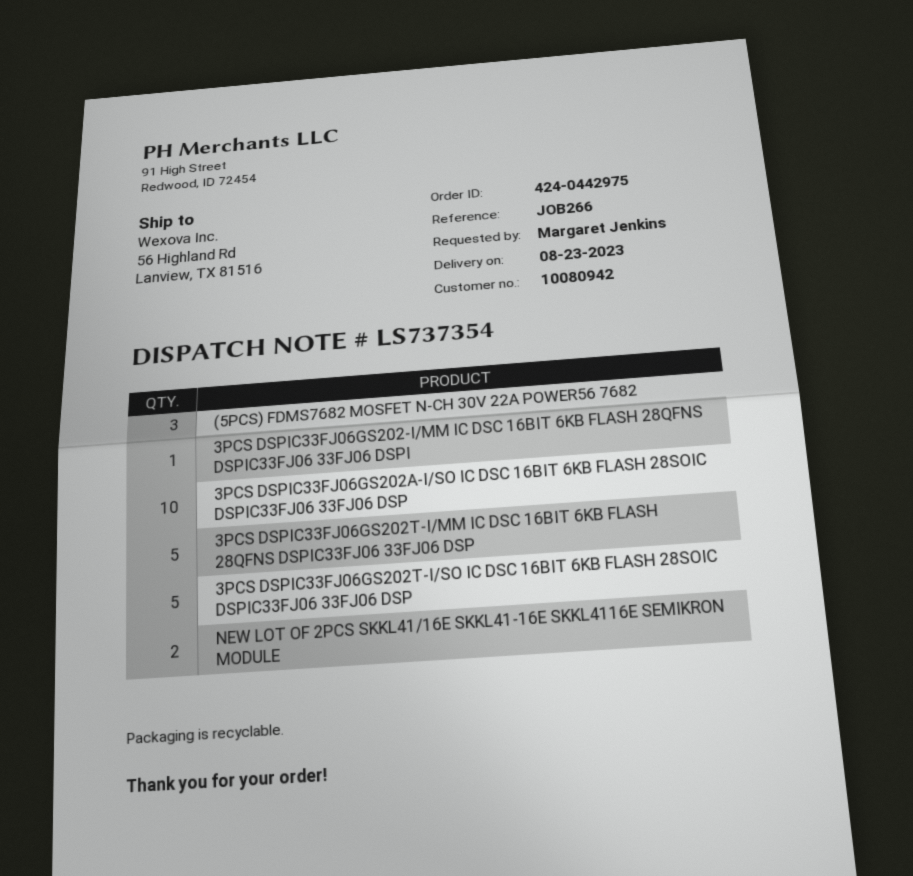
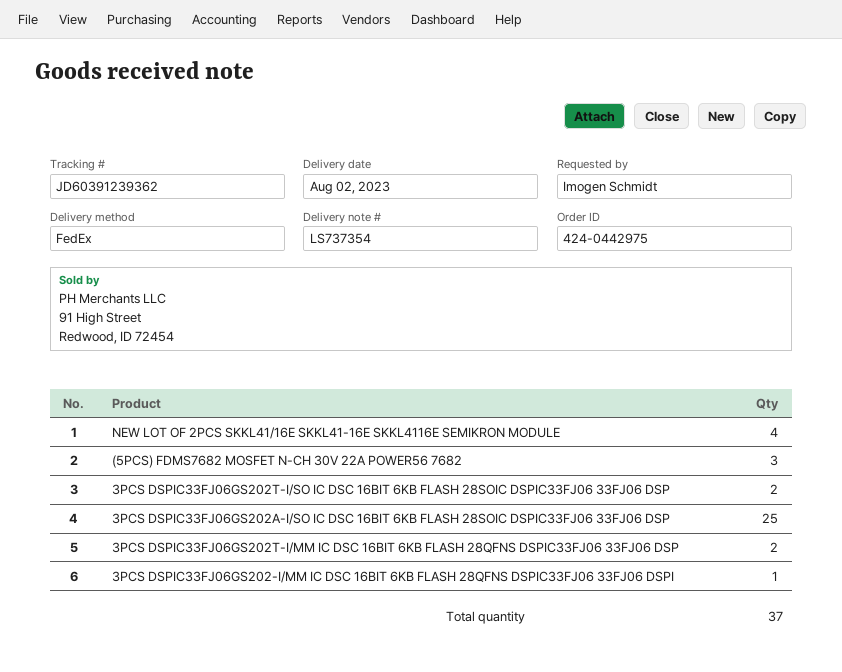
delivery date: 2023-08-23 -> 2023-08-02
ordered by: Margaret Jenkins -> Imogen Schmidt
3PCS DSPIC33FJ06GS202A-I/SO IC DSC 16BIT 6KB FLASH 28SOIC DSPIC33FJ06 33FJ06 DSP: 10 -> 25
3PCS DSPIC33FJ06GS202T-I/MM IC DSC 16BIT 6KB FLASH 28QFNS DSPIC33FJ06 33FJ06 DSP: 5 -> 2
3PCS DSPIC33FJ06GS202T-I/SO IC DSC 16BIT 6KB FLASH 28SOIC DSPIC33FJ06 33FJ06 DSP: 5 -> 2
NEW LOT OF 2PCS SKKL41/16E SKKL41-16E SKKL4116E SEMIKRON MODULE: 2 -> 4

